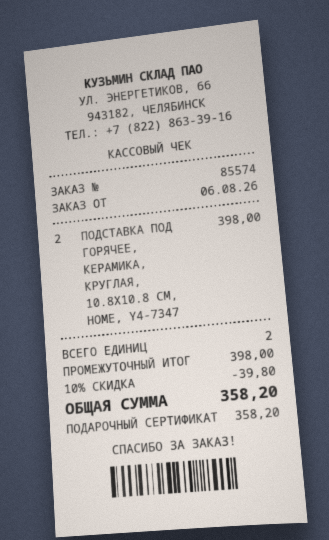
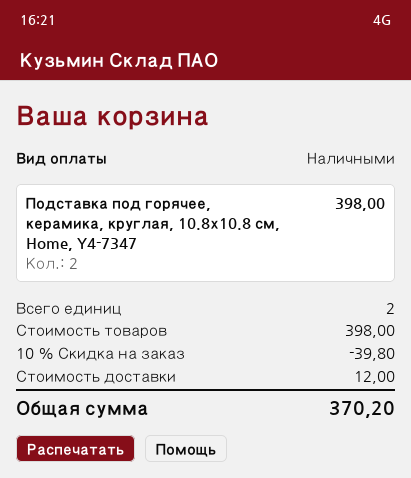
payment method: gift card -> cash
shipping: none -> 12.00
total: 358.20 -> 370.20

